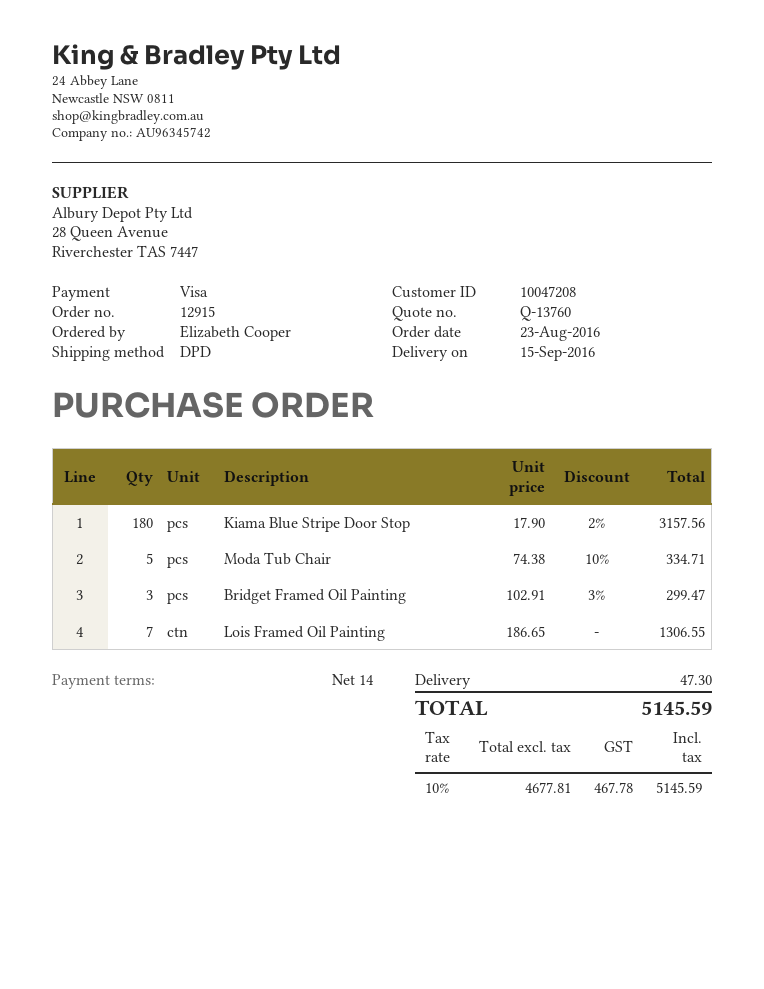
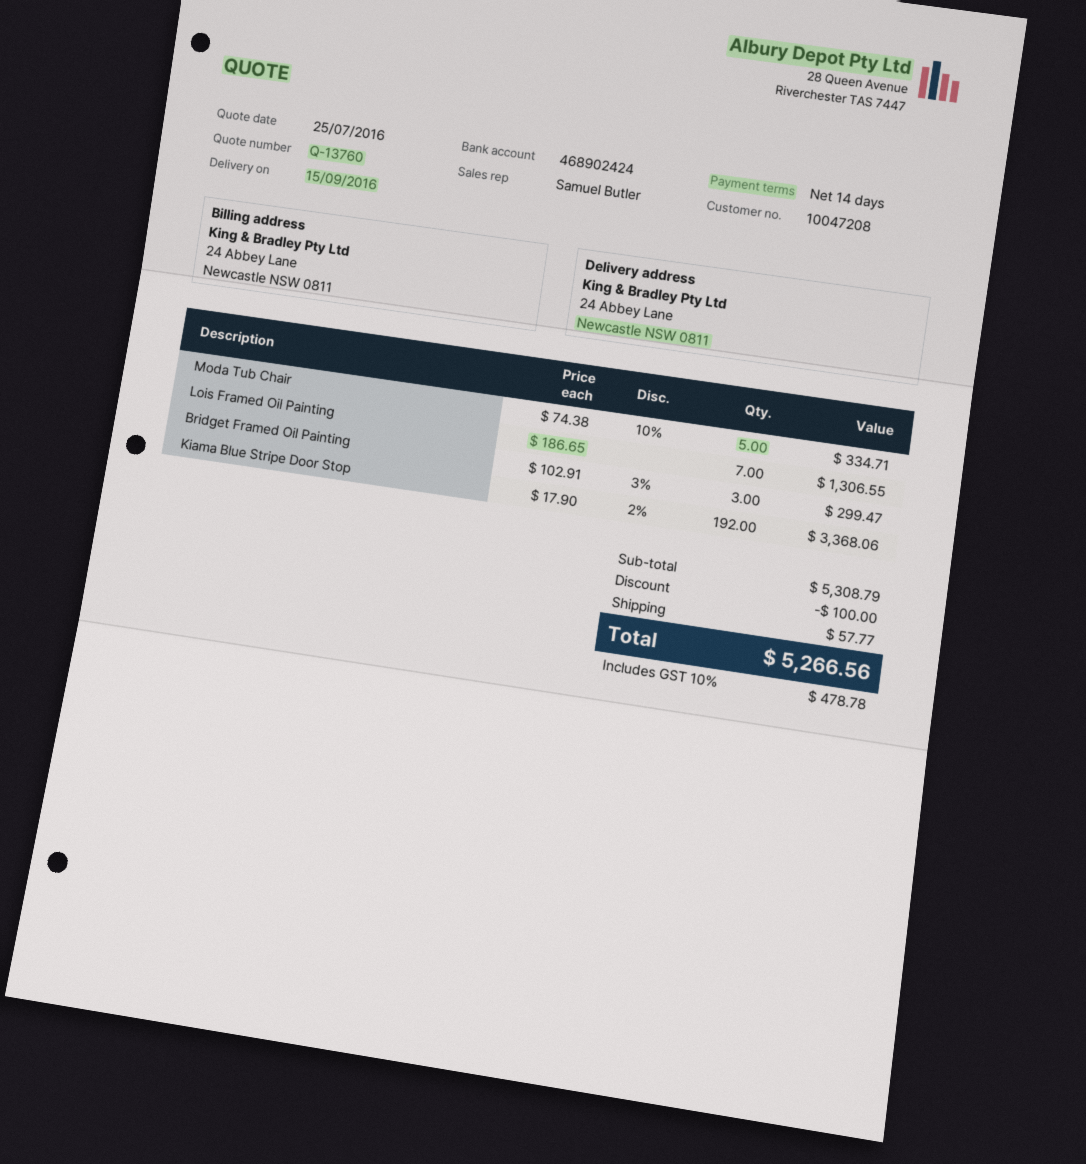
Kiama Blue Stripe Door Stop: 180 x 17.90 - 2% = 3157.56 -> 192 x 17.90 - 2% = 3368.06
discount: none -> 100.00
shipping: 47.30 -> 57.77
tax: 10% = 467.78 -> 10% = 478.78
total: 5145.59 -> 5266.56

